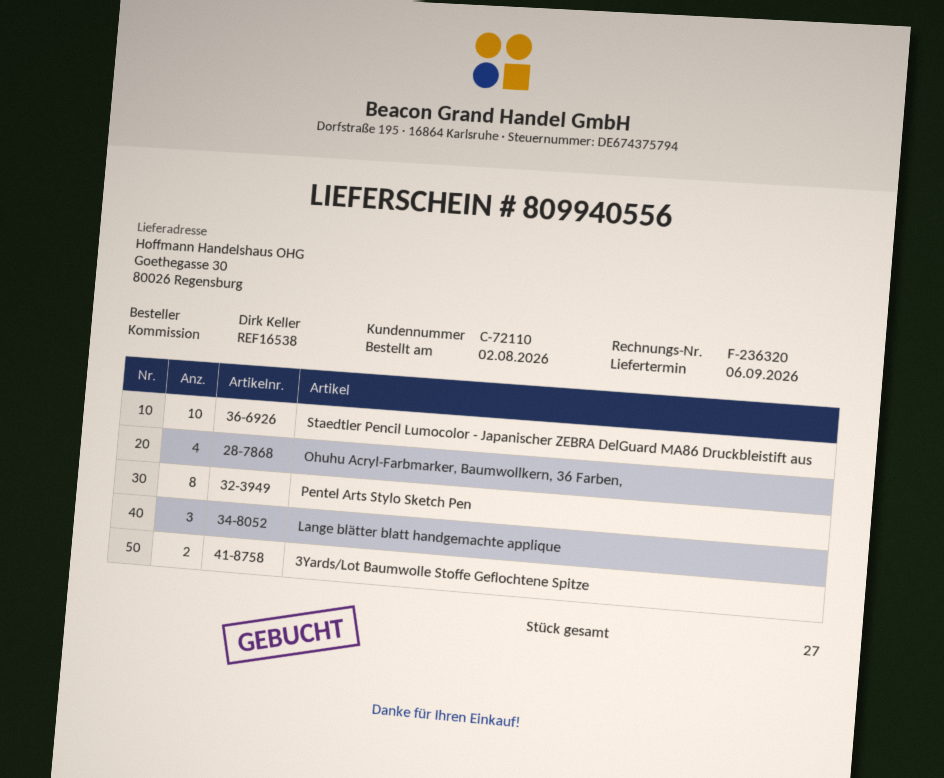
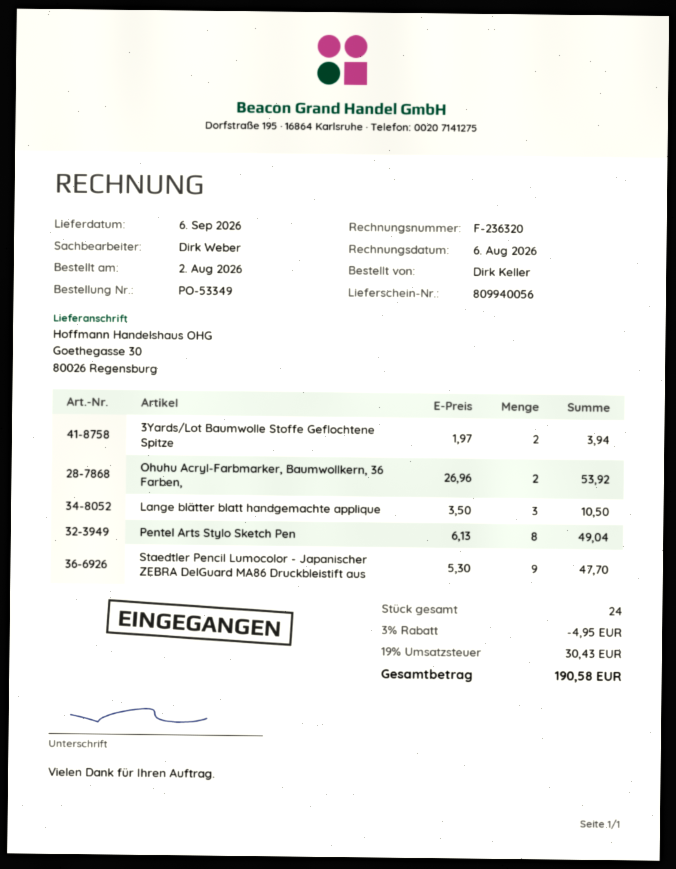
delivery note number: 809940556 -> 809940056
Staedtler Pencil Lumocolor - Japanischer ZEBRA DelGuard MA86 Druckbleistift aus: 10 -> 9
Ohuhu Acryl-Farbmarker, Baumwollkern, 36 Farben,: 4 -> 2
total quantity: 27 -> 24

